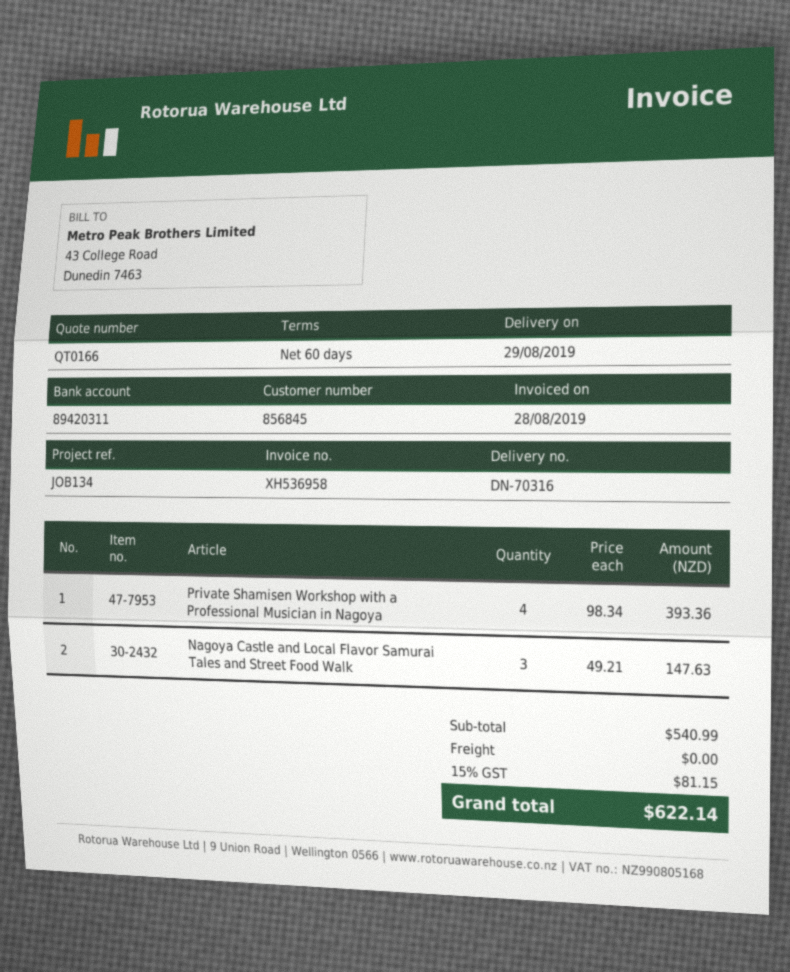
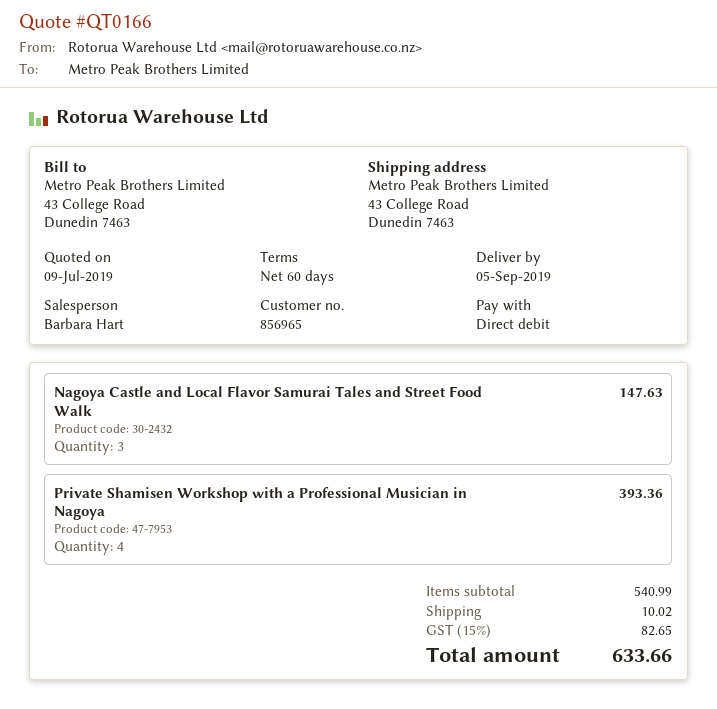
delivery date: 2019-08-29 -> 2019-09-05
customer number: 856845 -> 856965
shipping: 0.00 -> 10.02
tax: 15% = 81.15 -> 15% = 82.65
total: 622.14 -> 633.66

